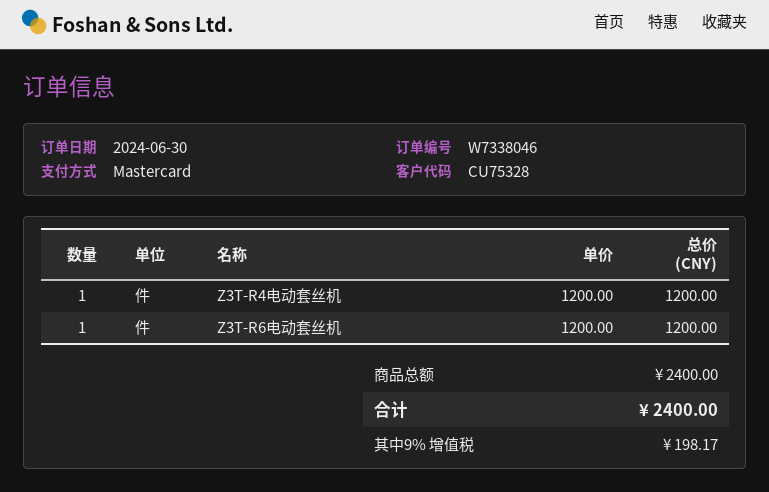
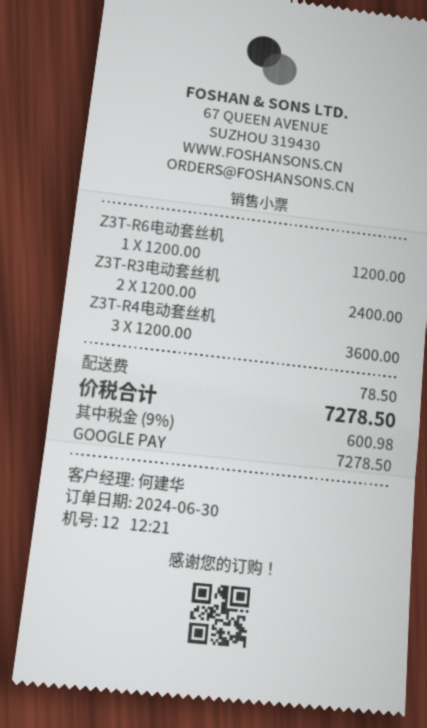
payment method: Mastercard -> Google Pay
Z3T-R4电动套丝机: 1 x 1200.00 = 1200.00 -> 3 x 1200.00 = 3600.00
Z3T-R3电动套丝机: none -> 2 x 1200.00 = 2400.00
shipping: none -> 78.50
tax: 9% = 198.17 -> 9% = 600.98
total: 2400.00 -> 7278.50

